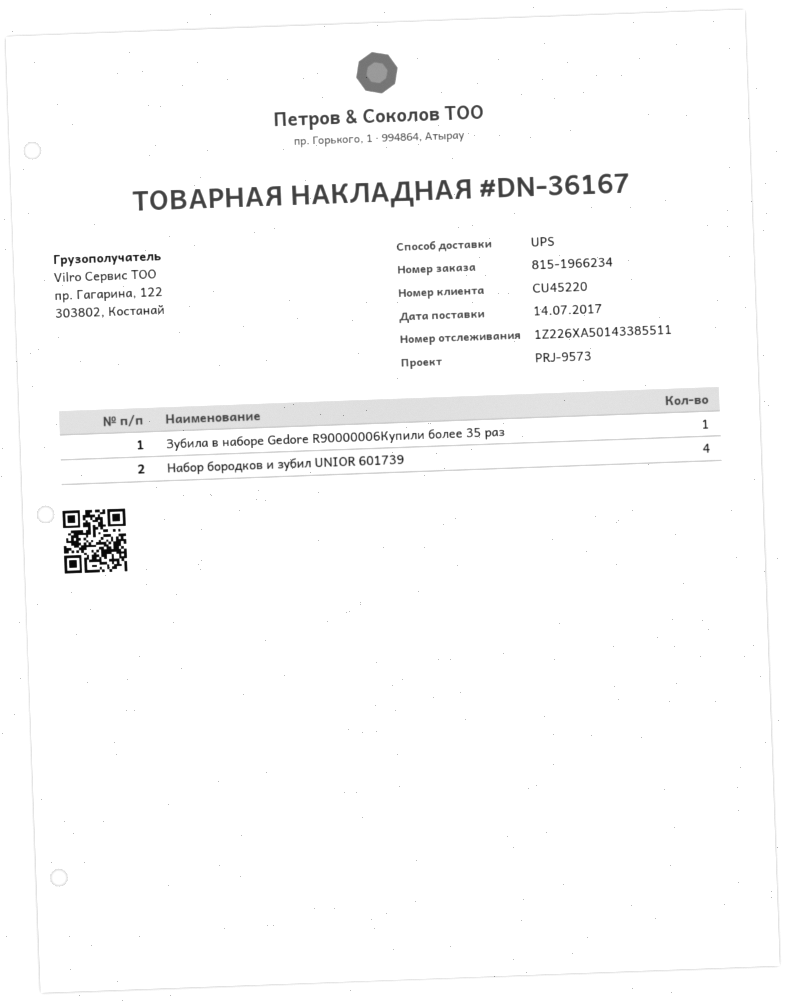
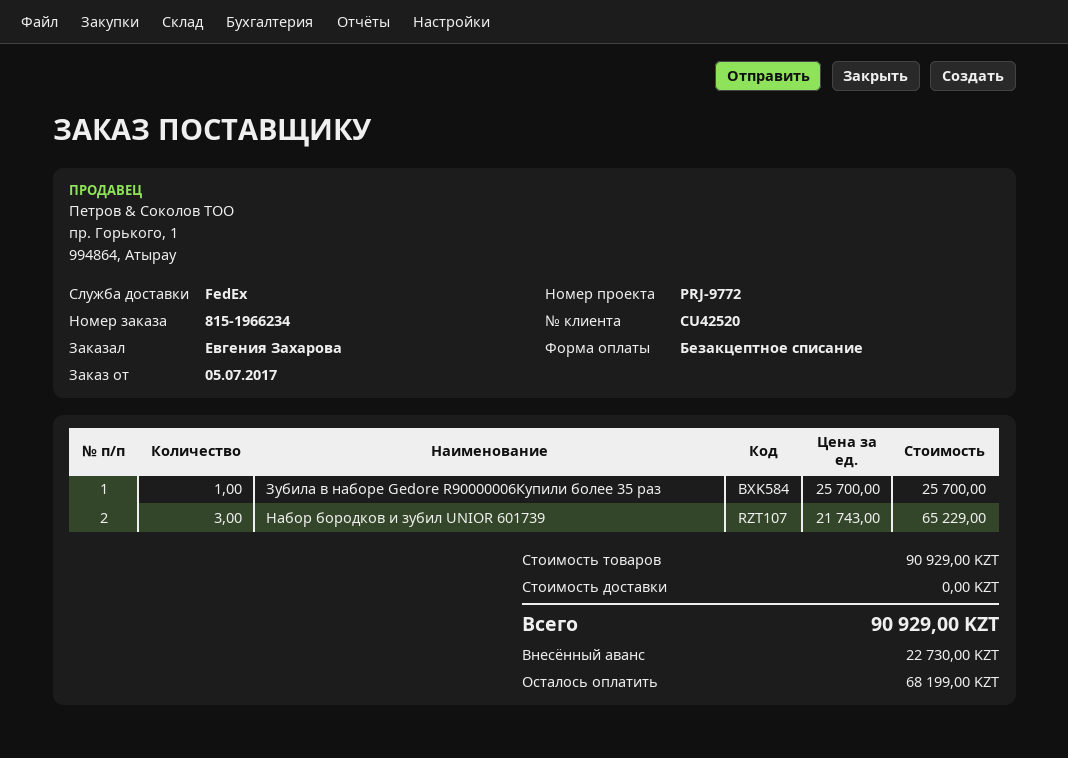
customer number: CU45220 -> CU42520
reference: PRJ-9573 -> PRJ-9772
shipping method: UPS -> FedEx
Набор бородков и зубил UNIOR 601739: 4 -> 3

